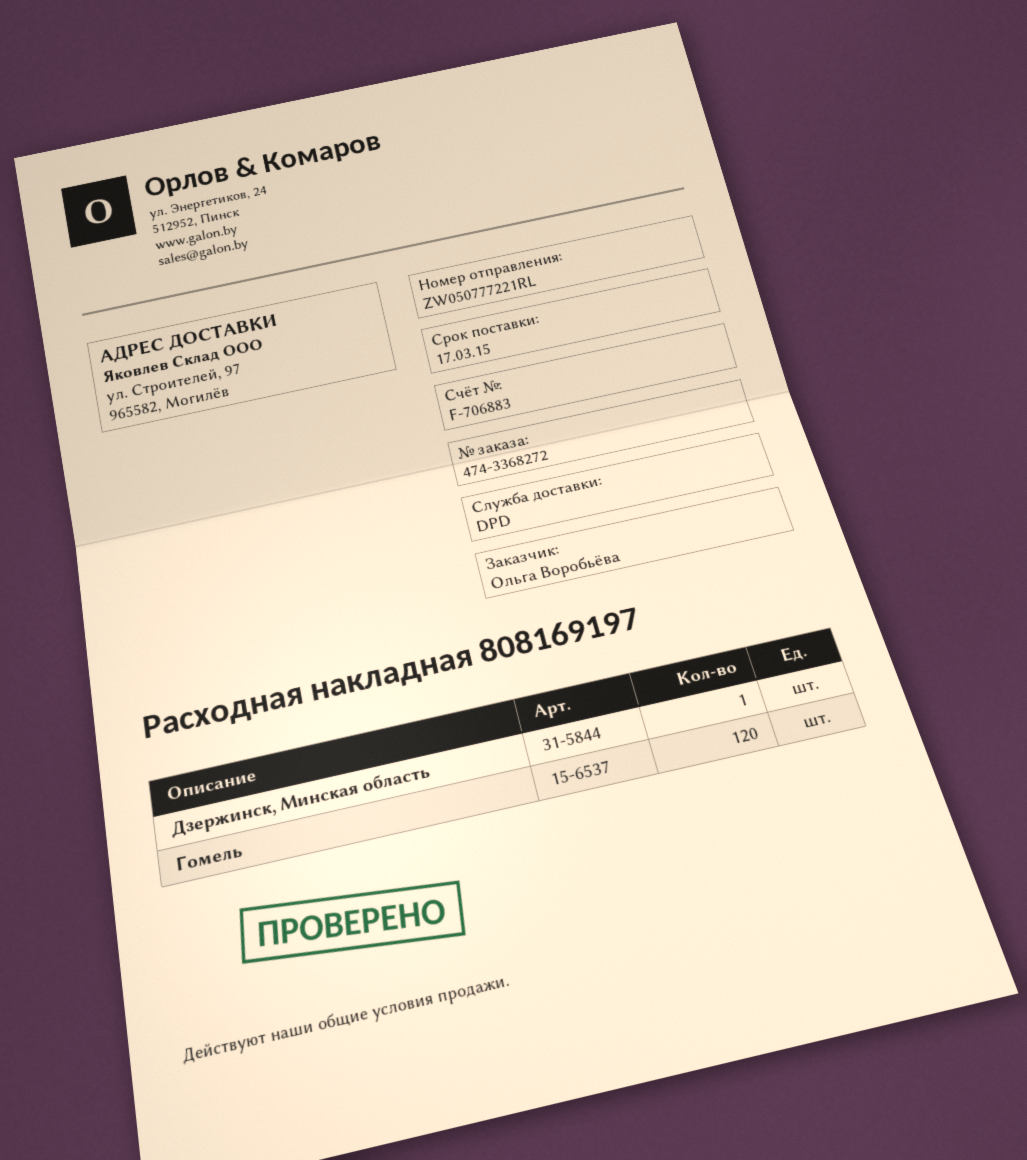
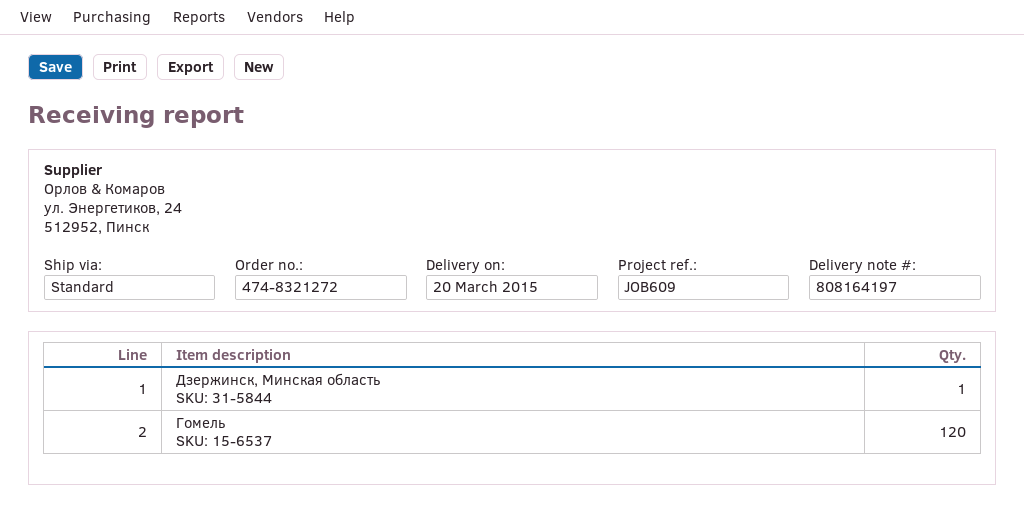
order number: 474-3368272 -> 474-8321272
delivery note number: 808169197 -> 808164197
delivery date: 2015-03-17 -> 2015-03-20
shipping method: DPD -> standard

